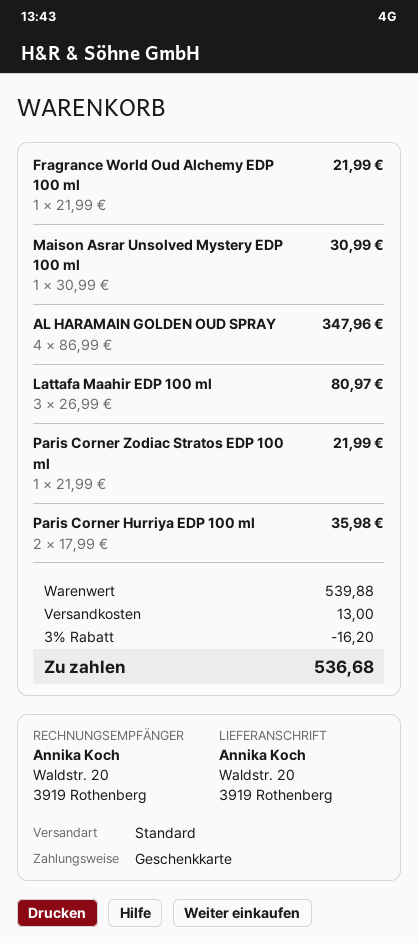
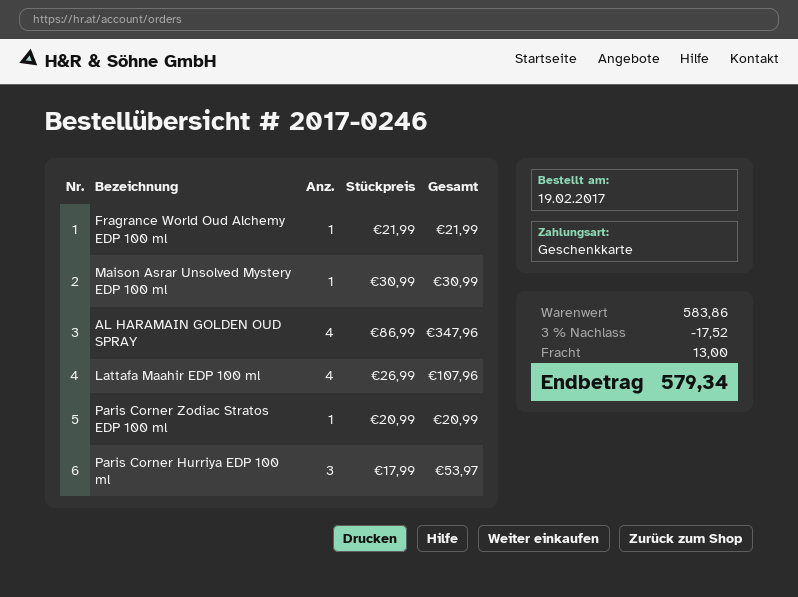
Lattafa Maahir EDP 100 ml: 3 x 26.99 = 80.97 -> 4 x 26.99 = 107.96
Paris Corner Zodiac Stratos EDP 100 ml: 1 x 21.99 = 21.99 -> 1 x 20.99 = 20.99
Paris Corner Hurriya EDP 100 ml: 2 x 17.99 = 35.98 -> 3 x 17.99 = 53.97
subtotal: 539.88 -> 583.86
discount: 3% = 16.20 -> 3% = 17.52
total: 536.68 -> 579.34

